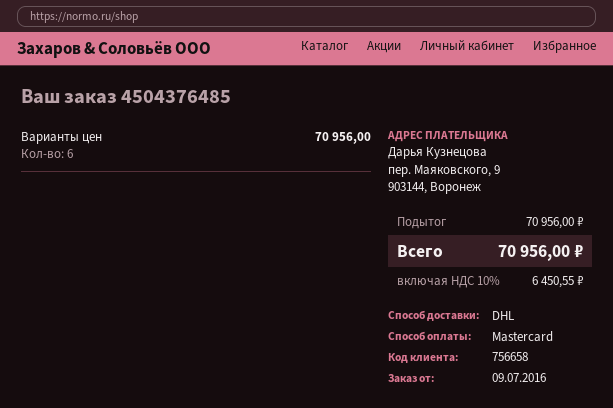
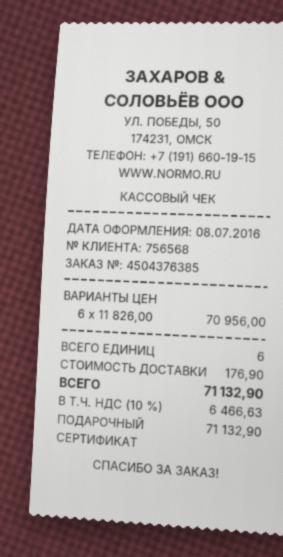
order number: 4504376485 -> 4504376385
order date: 2016-07-09 -> 2016-07-08
customer number: 756658 -> 756568
payment method: Mastercard -> gift card
shipping: none -> 176.90
tax: 10% = 6450.55 -> 10% = 6466.63
total: 70956.00 -> 71132.90

